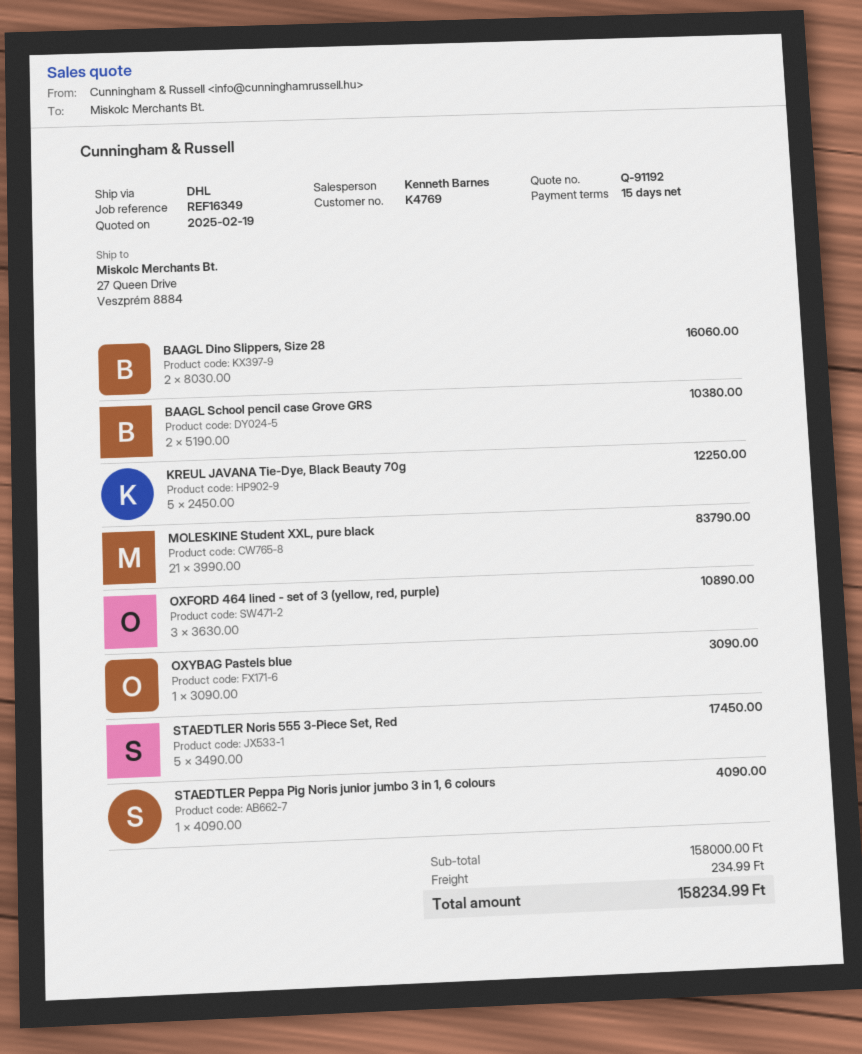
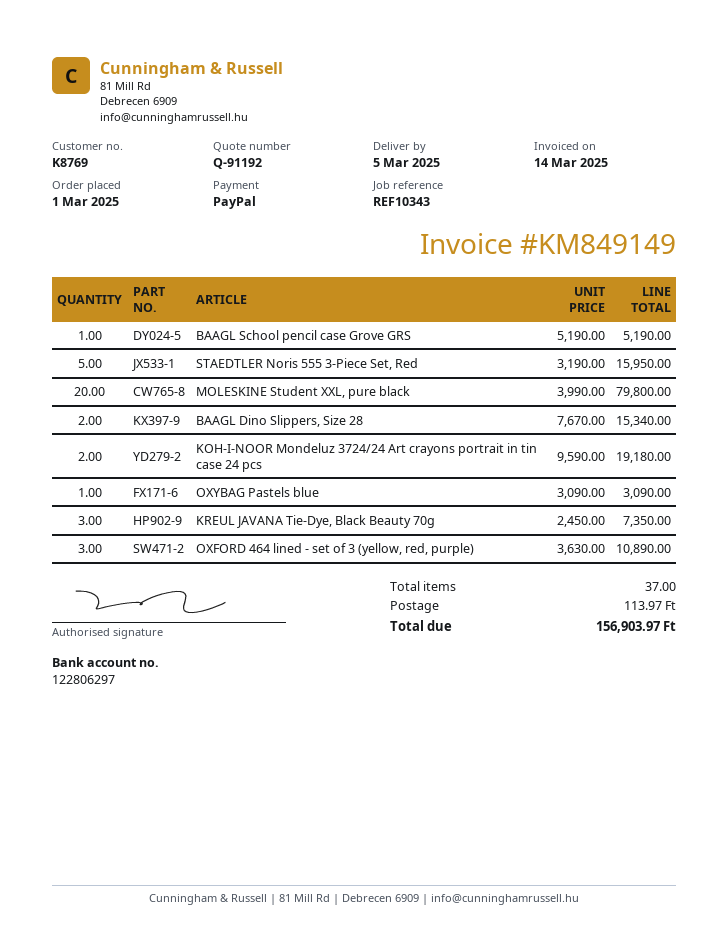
customer number: K4769 -> K8769
reference: REF16349 -> REF10343
BAAGL Dino Slippers, Size 28: 2 x 8030.00 = 16060.00 -> 2 x 7670.00 = 15340.00
BAAGL School pencil case Grove GRS: 2 x 5190.00 = 10380.00 -> 1 x 5190.00 = 5190.00
KREUL JAVANA Tie-Dye, Black Beauty 70g: 5 x 2450.00 = 12250.00 -> 3 x 2450.00 = 7350.00
MOLESKINE Student XXL, pure black: 21 x 3990.00 = 83790.00 -> 20 x 3990.00 = 79800.00
STAEDTLER Noris 555 3-Piece Set, Red: 5 x 3490.00 = 17450.00 -> 5 x 3190.00 = 15950.00
STAEDTLER Peppa Pig Noris junior jumbo 3 in 1, 6 colours: 1 x 4090.00 = 4090.00 -> none
KOH-I-NOOR Mondeluz 3724/24 Art crayons portrait in tin case 24 pcs: none -> 2 x 9590.00 = 19180.00
shipping: 234.99 -> 113.97
total: 158234.99 -> 156903.97

